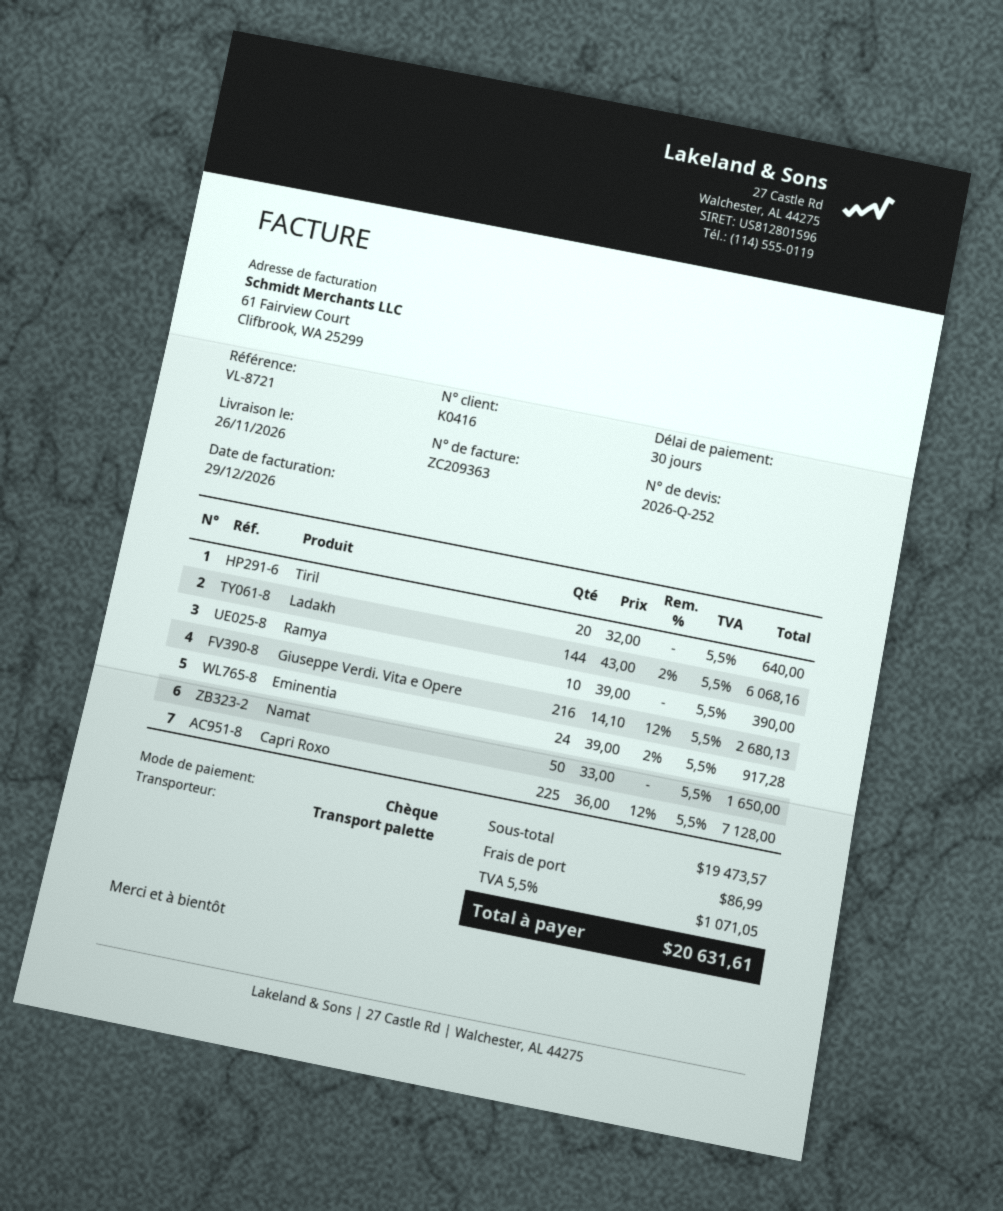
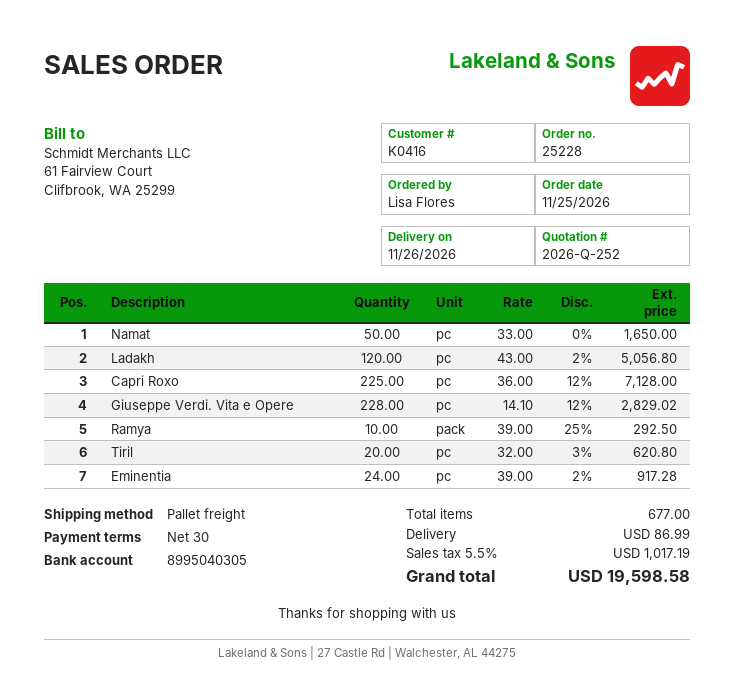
Tiril: 20 x 32.00 = 640.00 -> 20 x 32.00 - 3% = 620.80
Ladakh: 144 x 43.00 - 2% = 6068.16 -> 120 x 43.00 - 2% = 5056.80
Ramya: 10 x 39.00 = 390.00 -> 10 x 39.00 - 25% = 292.50
Giuseppe Verdi. Vita e Opere: 216 x 14.10 - 12% = 2680.13 -> 228 x 14.10 - 12% = 2829.02
tax: 5.5% = 1071.05 -> 5.5% = 1017.19
total: 20631.61 -> 19598.58

